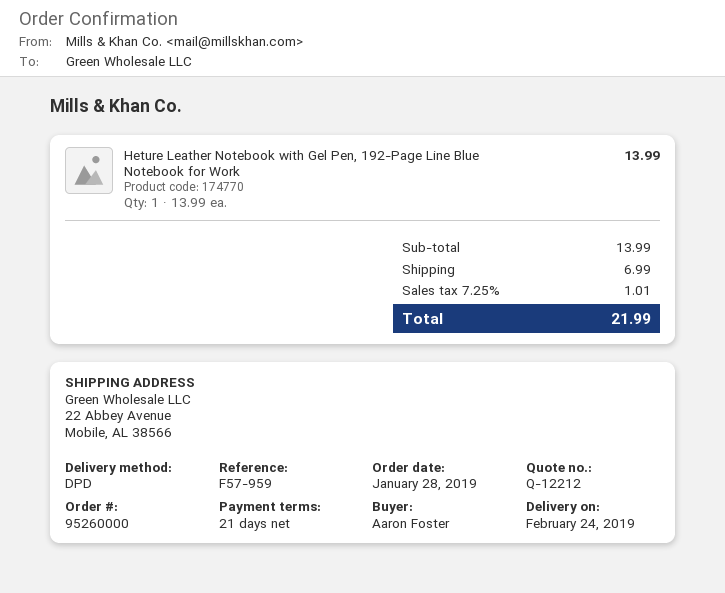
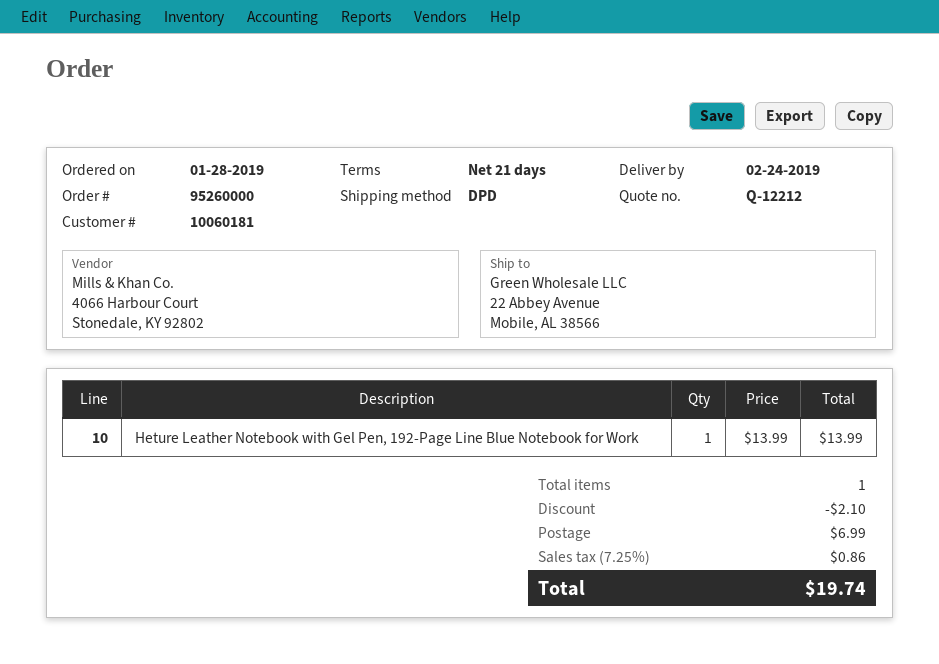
discount: none -> 2.10
tax: 7.25% = 1.01 -> 7.25% = 0.86
total: 21.99 -> 19.74

